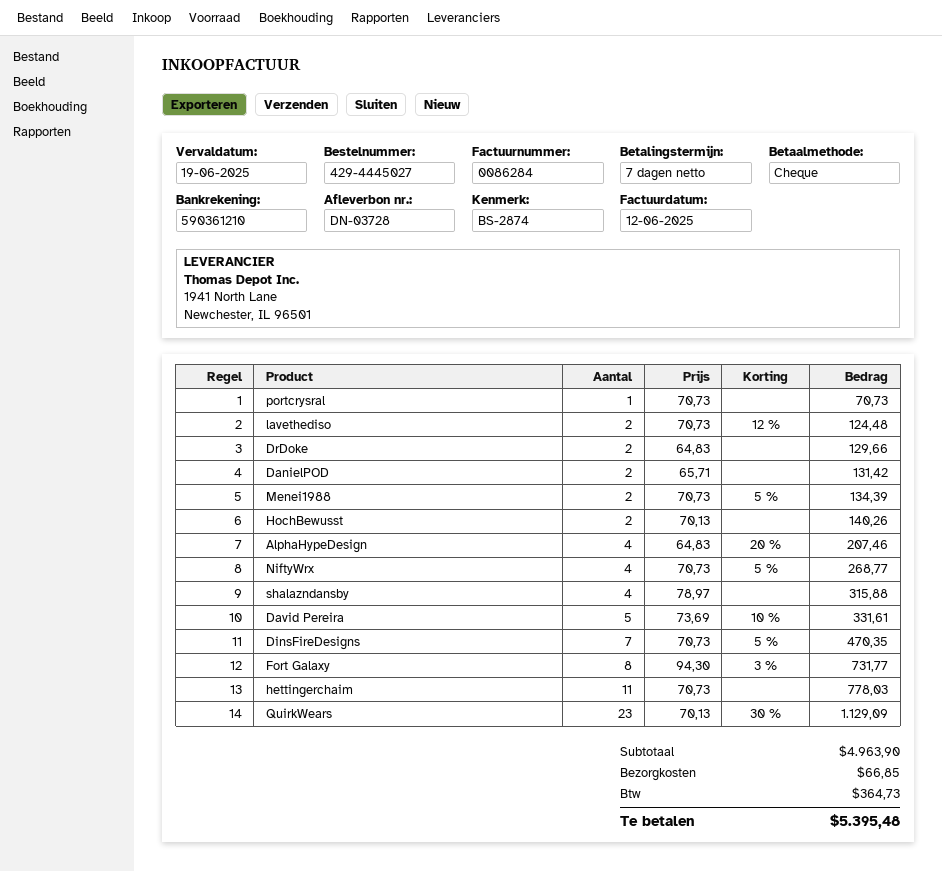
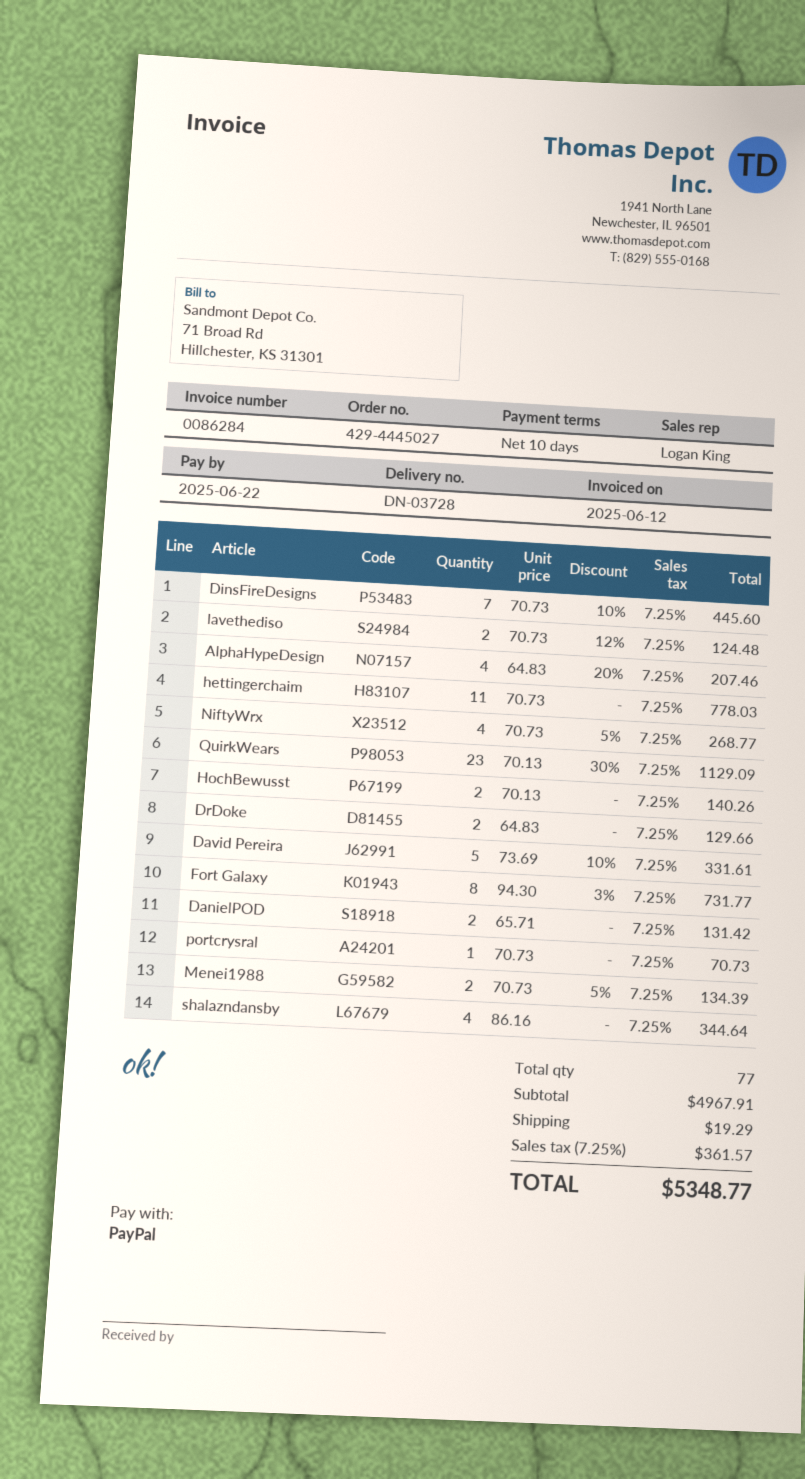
payment terms: 7 days -> 10 days
due date: 2025-06-19 -> 2025-06-22
payment method: cheque -> PayPal
shalazndansby: 4 x 78.97 = 315.88 -> 4 x 86.16 = 344.64
DinsFireDesigns: 7 x 70.73 - 5% = 470.35 -> 7 x 70.73 - 10% = 445.60
subtotal: 4963.90 -> 4967.91
shipping: 66.85 -> 19.29
tax: 364.73 -> 361.57
total: 5395.48 -> 5348.77

